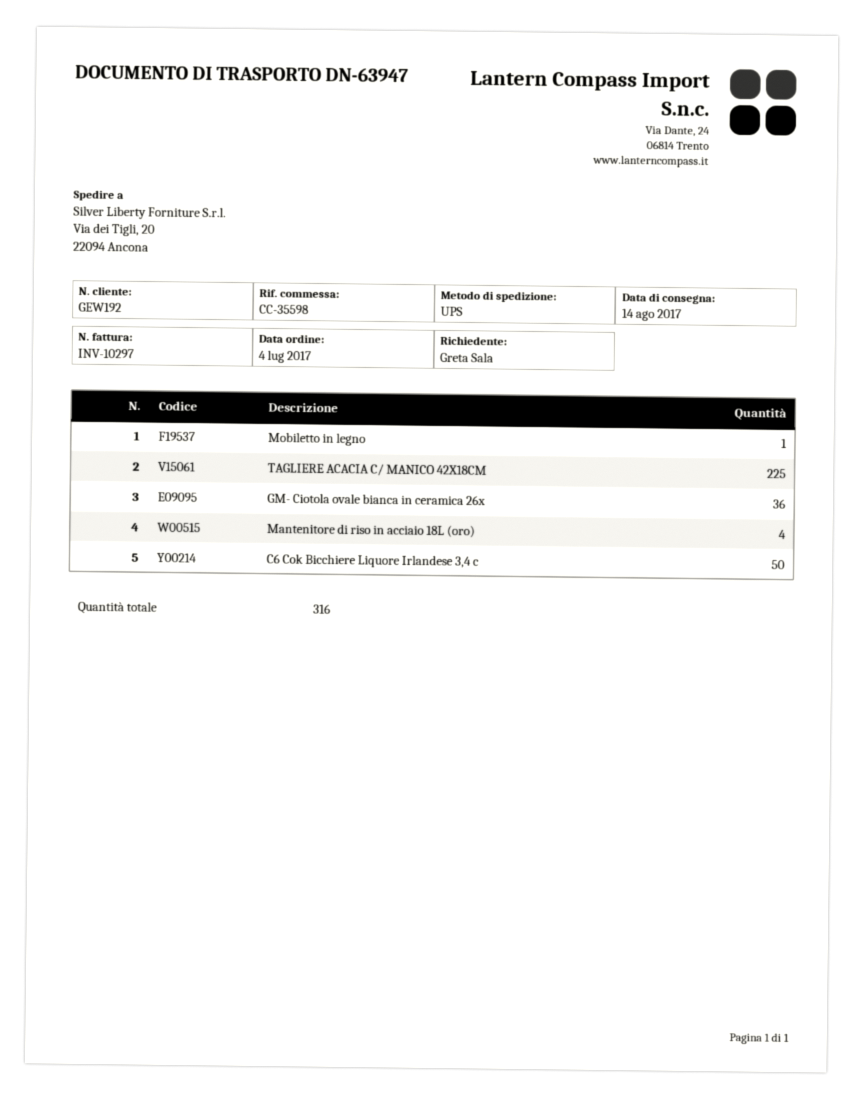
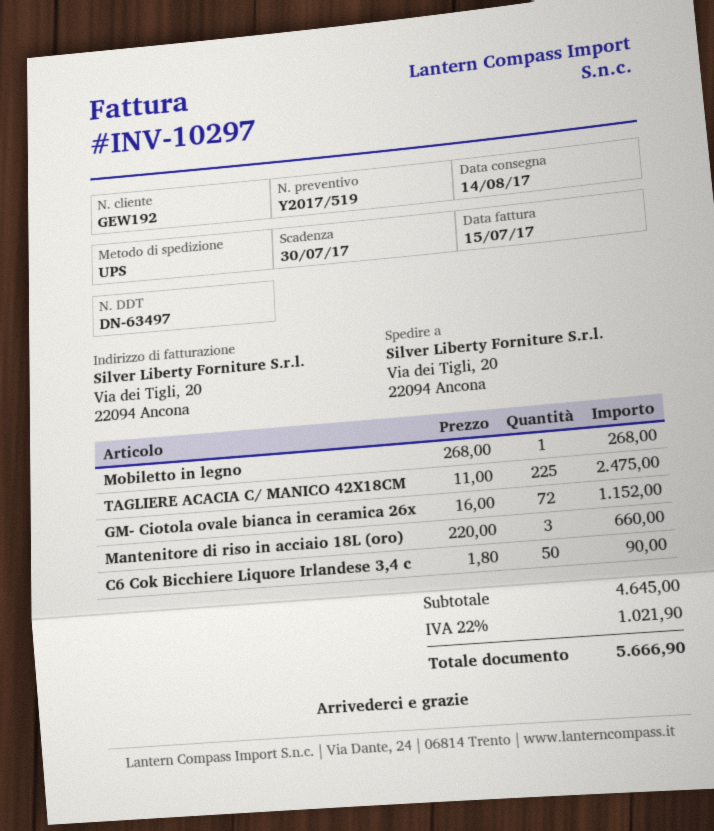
delivery note number: DN-63947 -> DN-63497
GM- Ciotola ovale bianca in ceramica 26x: 36 -> 72
Mantenitore di riso in acciaio 18L (oro): 4 -> 3

